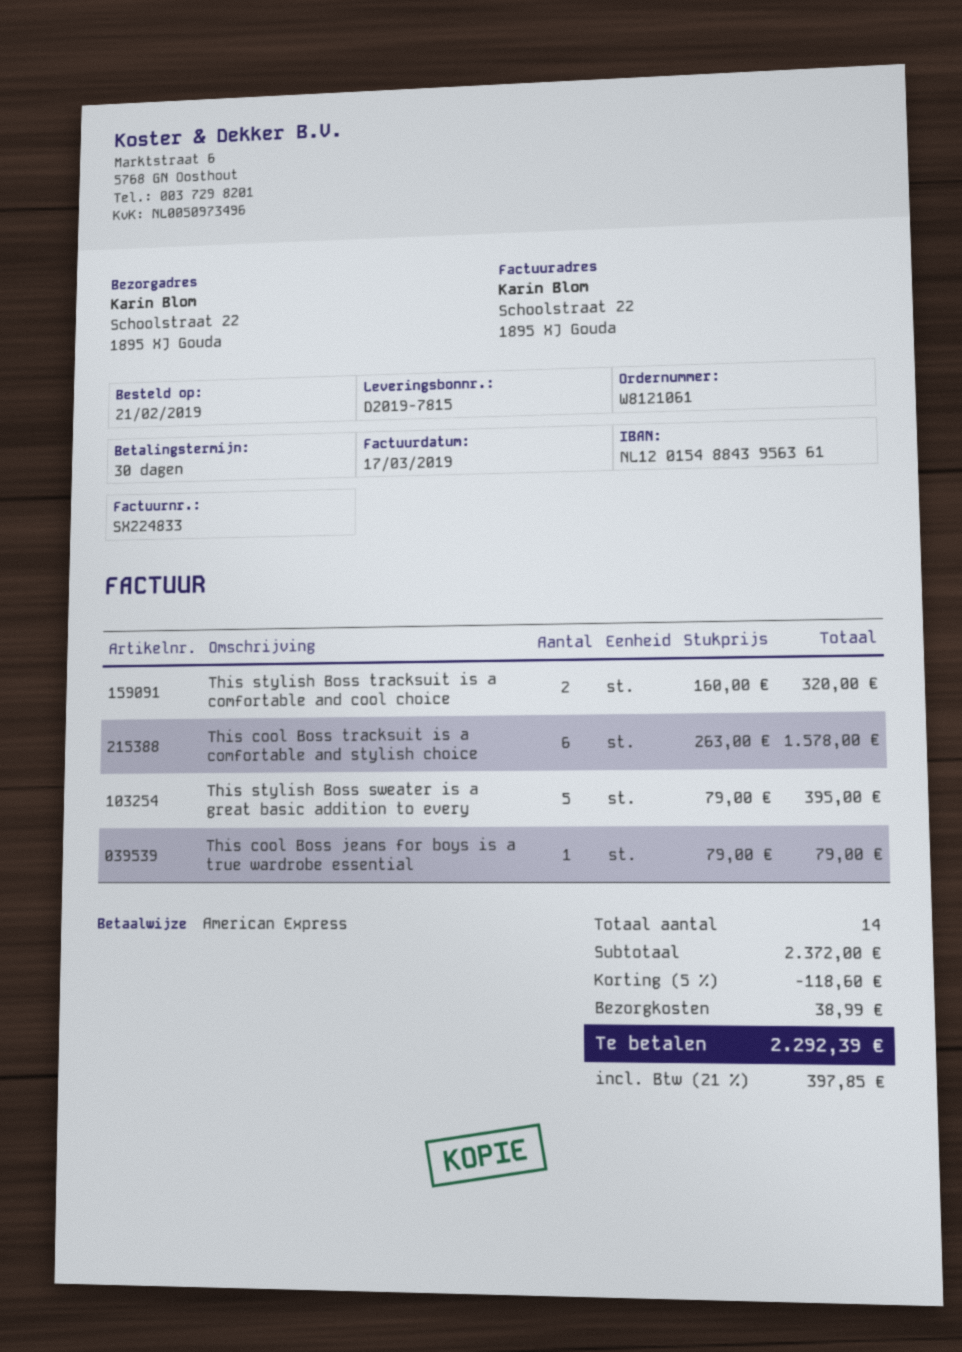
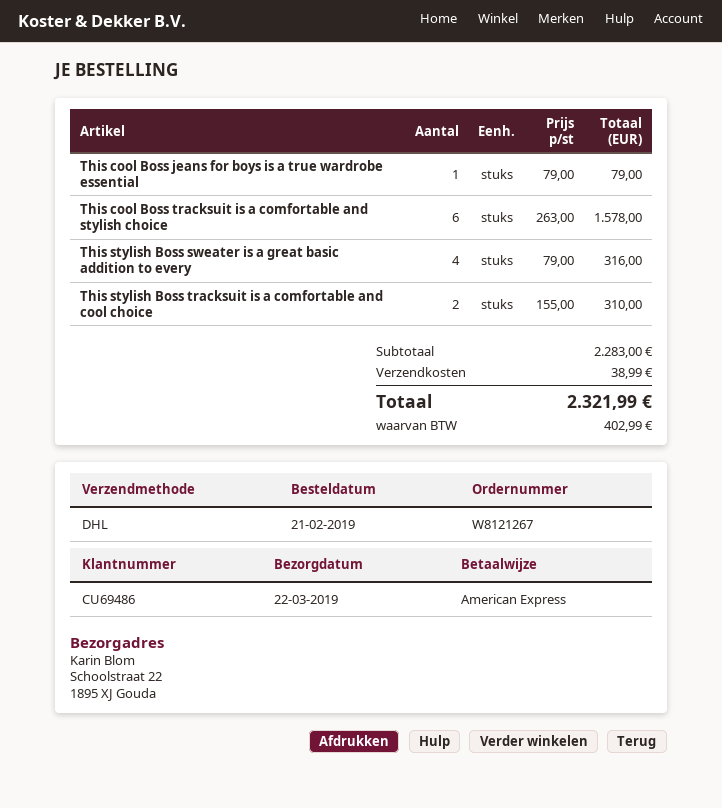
order number: W8121061 -> W8121267
This stylish Boss tracksuit is a comfortable and cool choice: 2 x 160.00 = 320.00 -> 2 x 155.00 = 310.00
This stylish Boss sweater is a great basic addition to every: 5 x 79.00 = 395.00 -> 4 x 79.00 = 316.00
subtotal: 2372.00 -> 2283.00
discount: 5% = 118.60 -> none
tax: 397.85 -> 402.99
total: 2292.39 -> 2321.99

